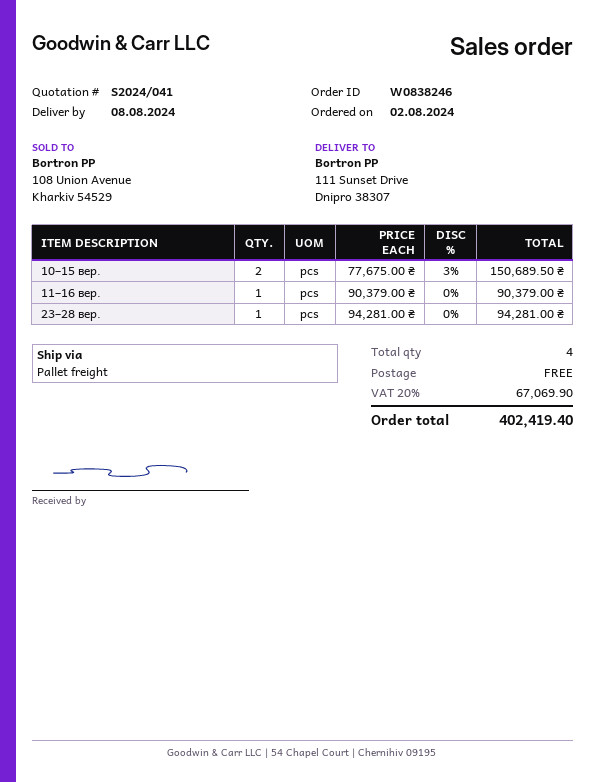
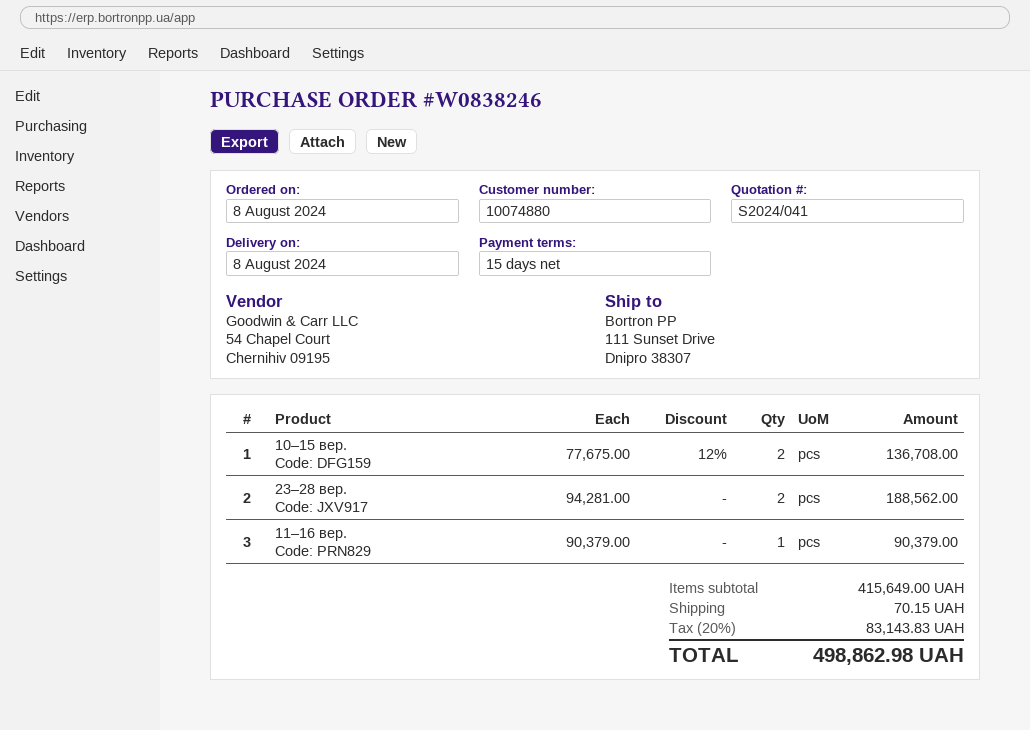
order date: 2024-08-02 -> 2024-08-08
10–15 вер.: 2 x 77675.00 - 3% = 150689.50 -> 2 x 77675.00 - 12% = 136708.00
23–28 вер.: 1 x 94281.00 = 94281.00 -> 2 x 94281.00 = 188562.00
shipping: 0.00 -> 70.15
tax: 20% = 67069.90 -> 20% = 83143.83
total: 402419.40 -> 498862.98

